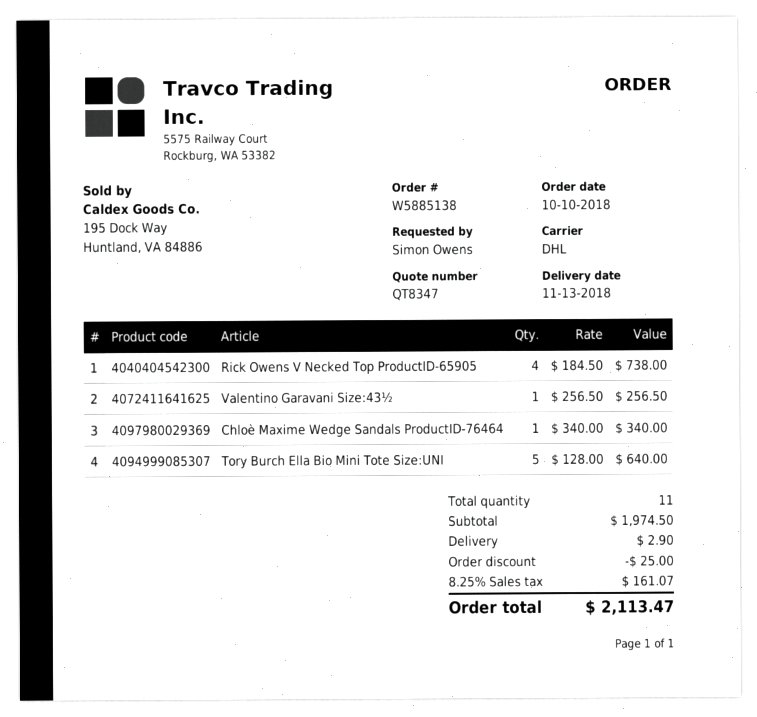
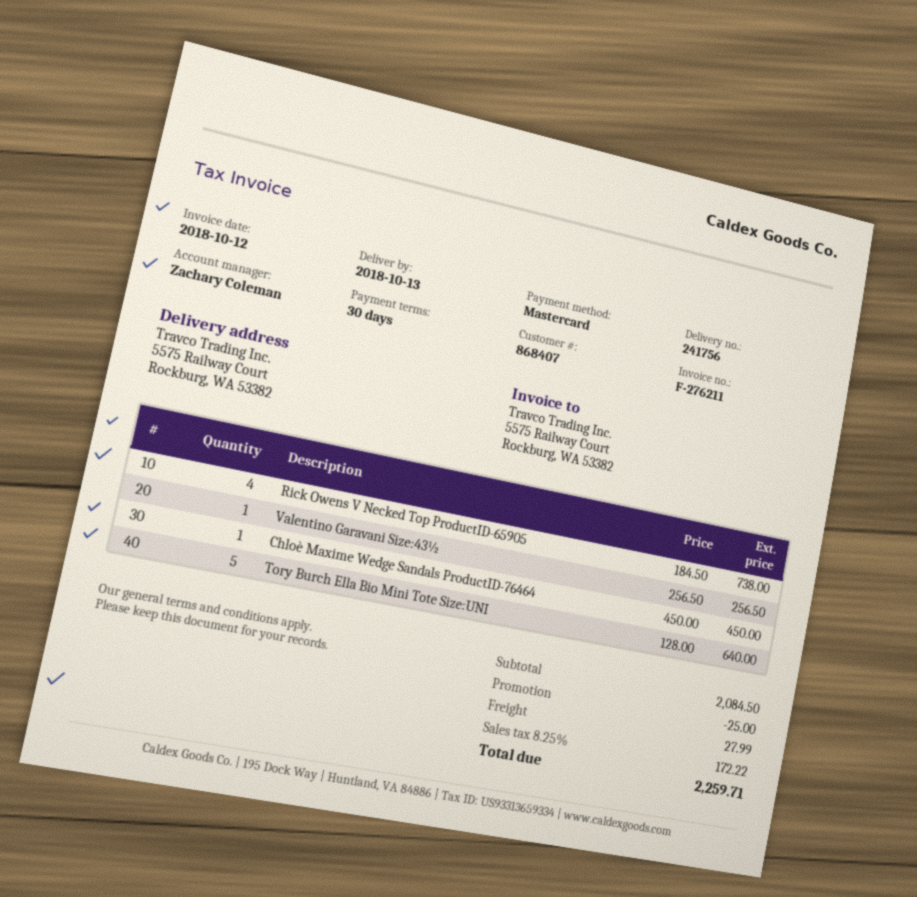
delivery date: 2018-11-13 -> 2018-10-13
Chloè Maxime Wedge Sandals ProductID-76464: 1 x 340.00 = 340.00 -> 1 x 450.00 = 450.00
subtotal: 1974.50 -> 2084.50
shipping: 2.90 -> 27.99
tax: 8.25% = 161.07 -> 8.25% = 172.22
total: 2113.47 -> 2259.71

